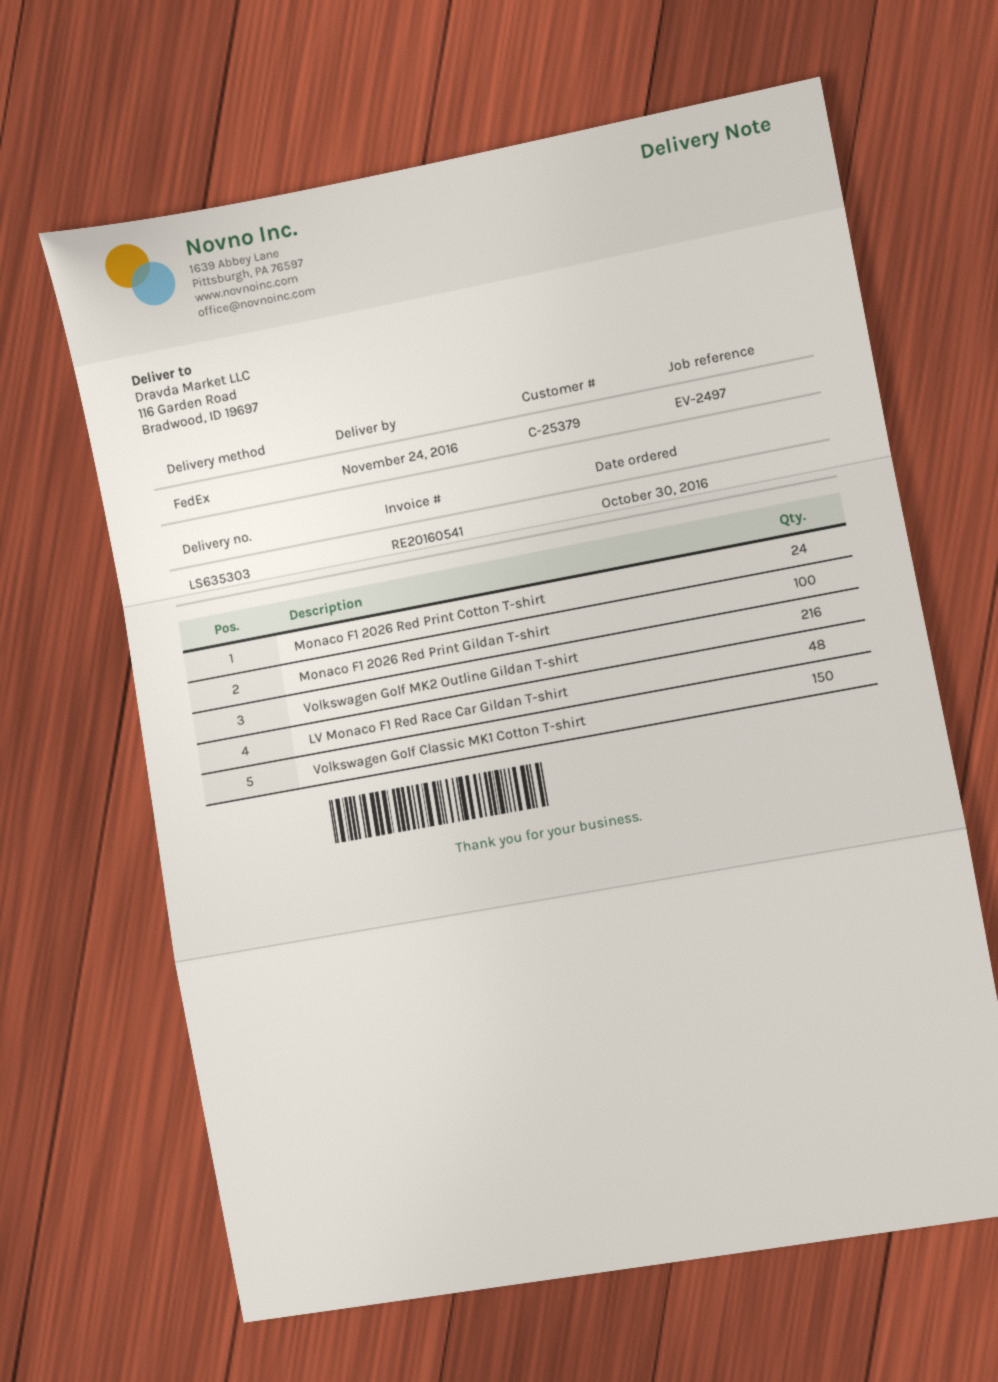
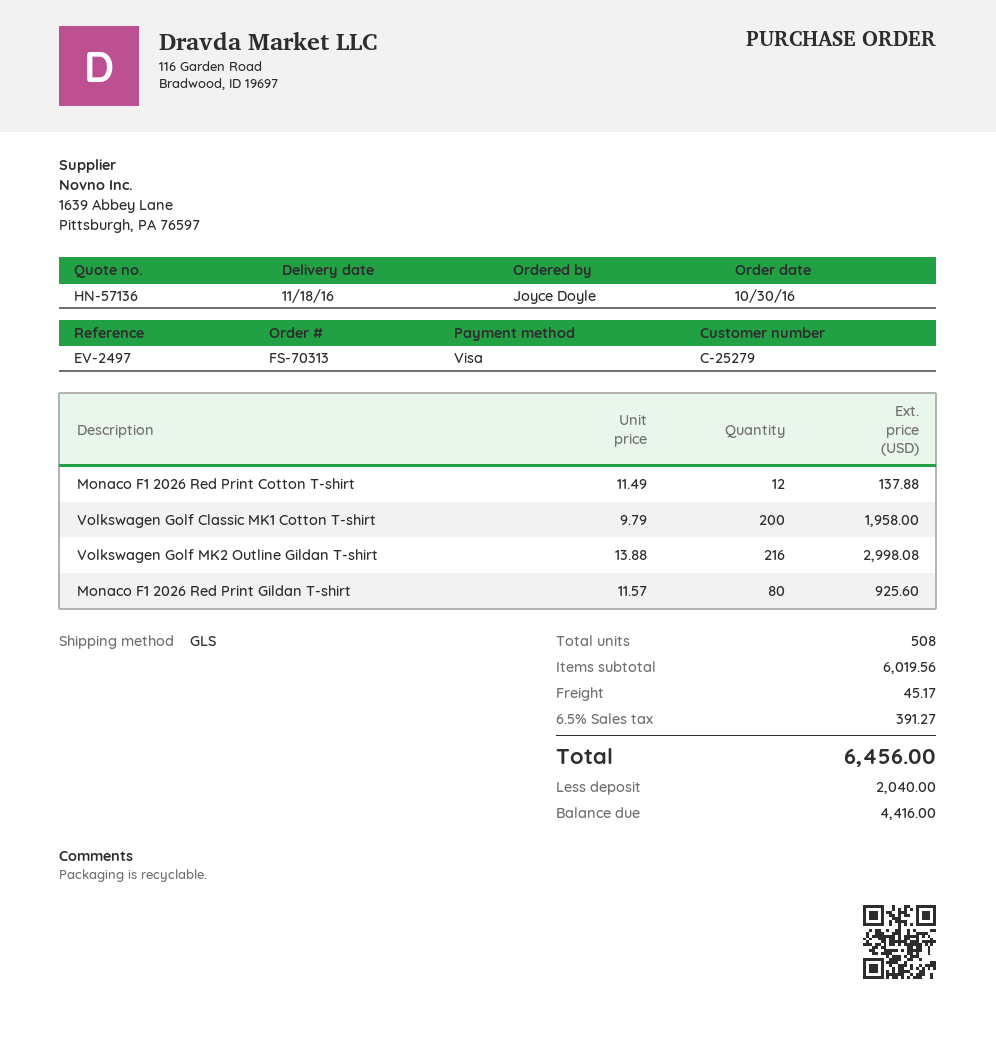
delivery date: 2016-11-24 -> 2016-11-18
customer number: C-25379 -> C-25279
shipping method: FedEx -> GLS
Monaco F1 2026 Red Print Cotton T-shirt: 24 -> 12
Monaco F1 2026 Red Print Gildan T-shirt: 100 -> 80
LV Monaco F1 Red Race Car Gildan T-shirt: 48 -> none
Volkswagen Golf Classic MK1 Cotton T-shirt: 150 -> 200

